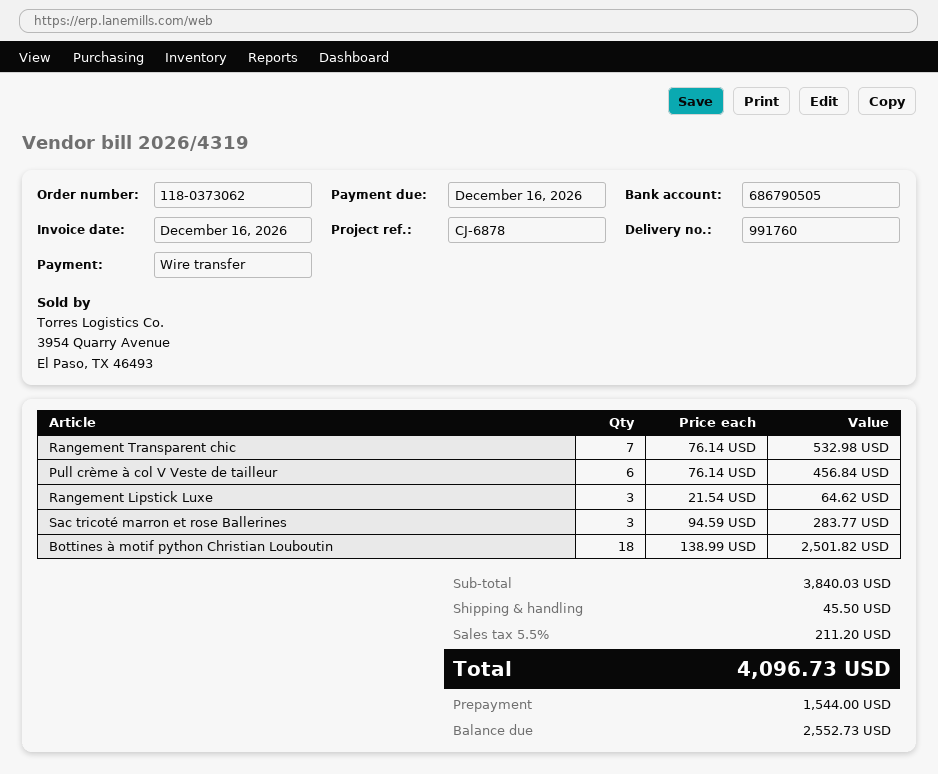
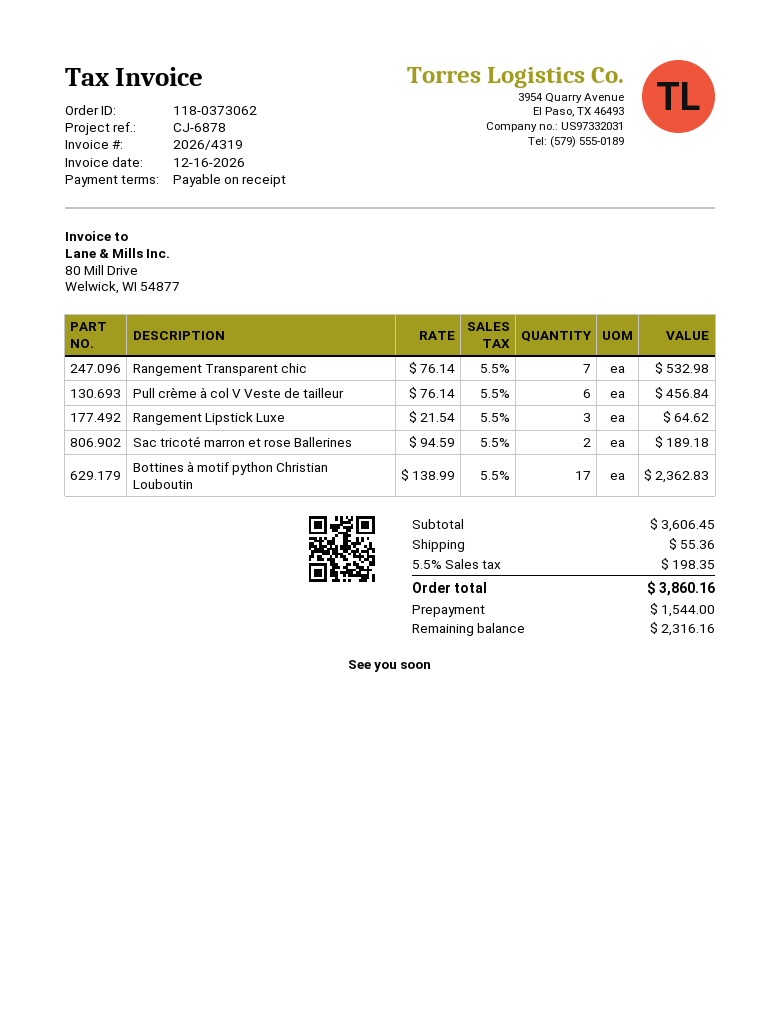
Sac tricoté marron et rose Ballerines: 3 x 94.59 = 283.77 -> 2 x 94.59 = 189.18
Bottines à motif python Christian Louboutin: 18 x 138.99 = 2501.82 -> 17 x 138.99 = 2362.83
subtotal: 3840.03 -> 3606.45
shipping: 45.50 -> 55.36
tax: 5.5% = 211.20 -> 5.5% = 198.35
total: 4096.73 -> 3860.16
balance: 2552.73 -> 2316.16

